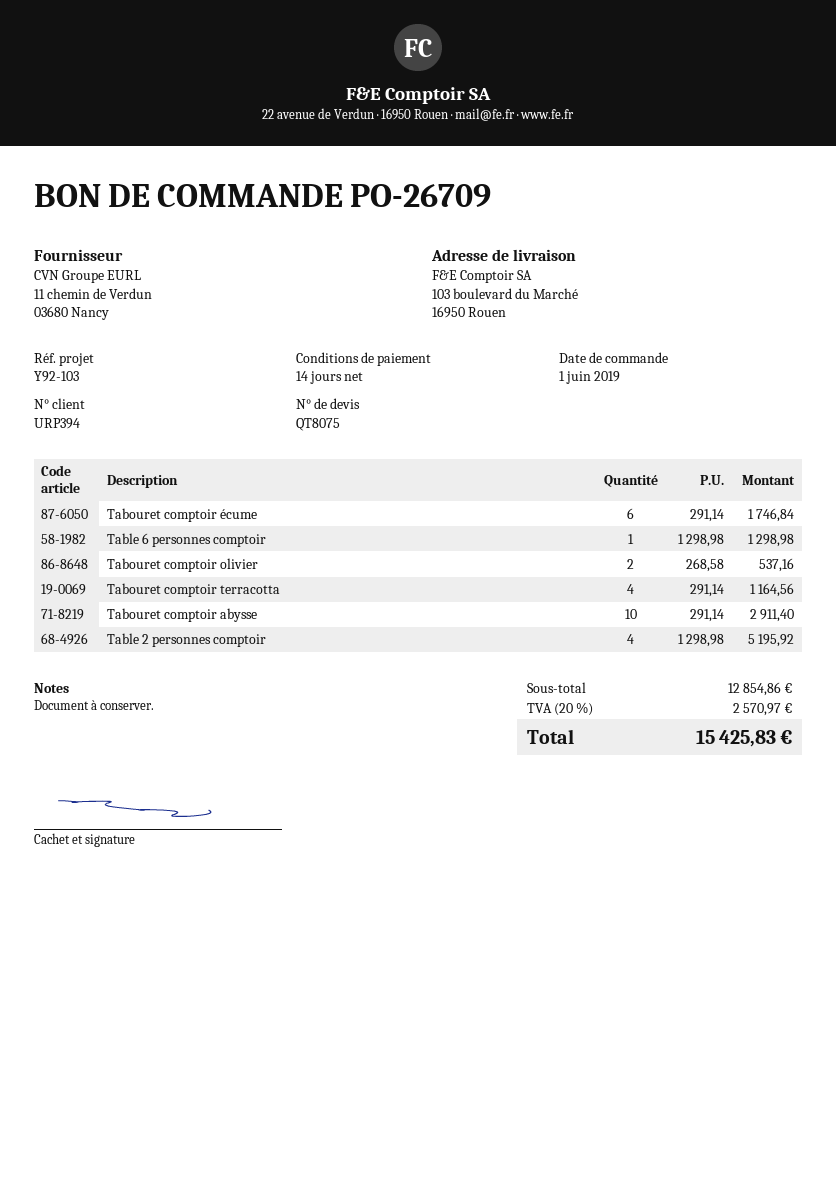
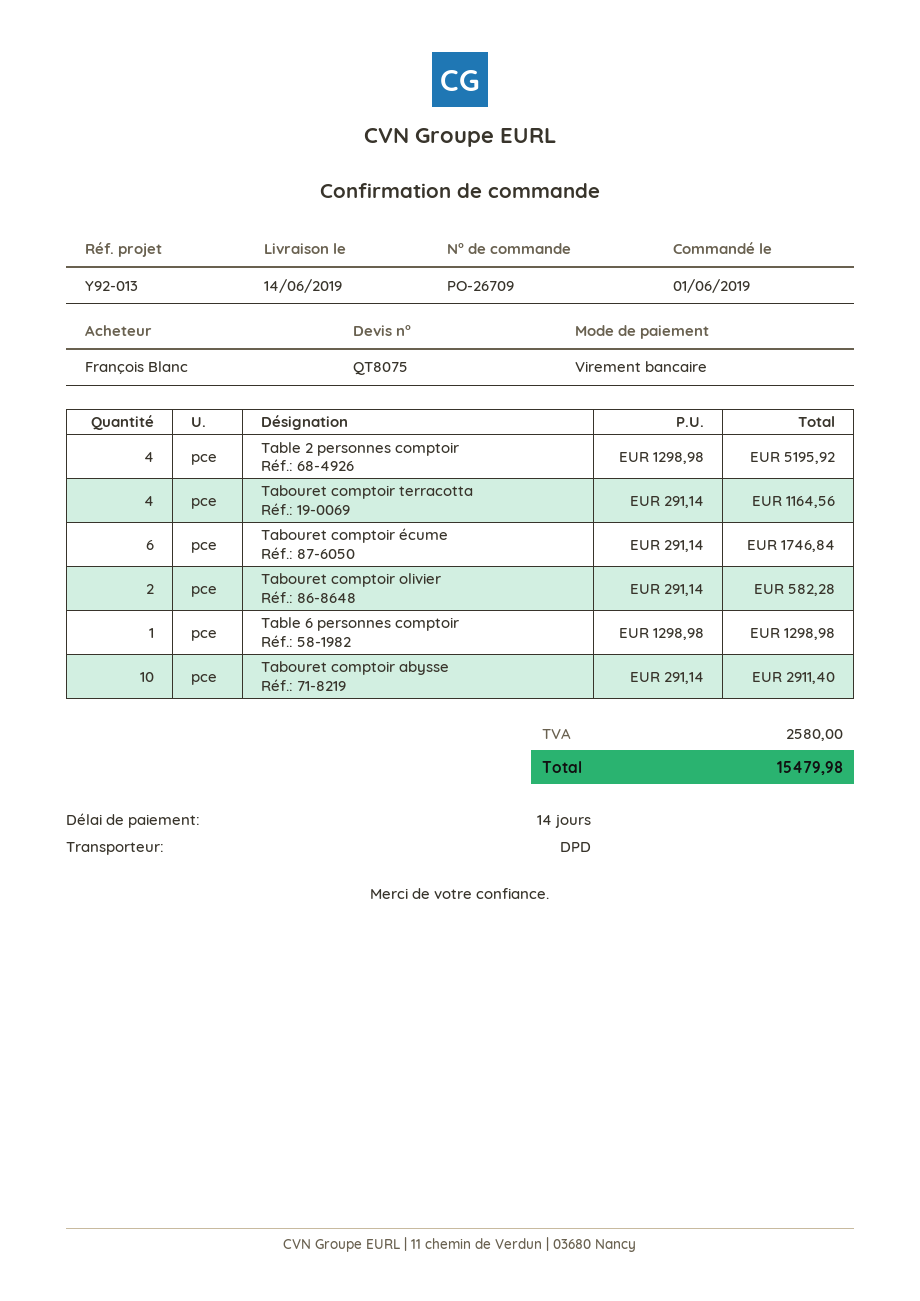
reference: Y92-103 -> Y92-013
Tabouret comptoir olivier: 2 x 268.58 = 537.16 -> 2 x 291.14 = 582.28
tax: 2570.97 -> 2580.00
total: 15425.83 -> 15479.98

